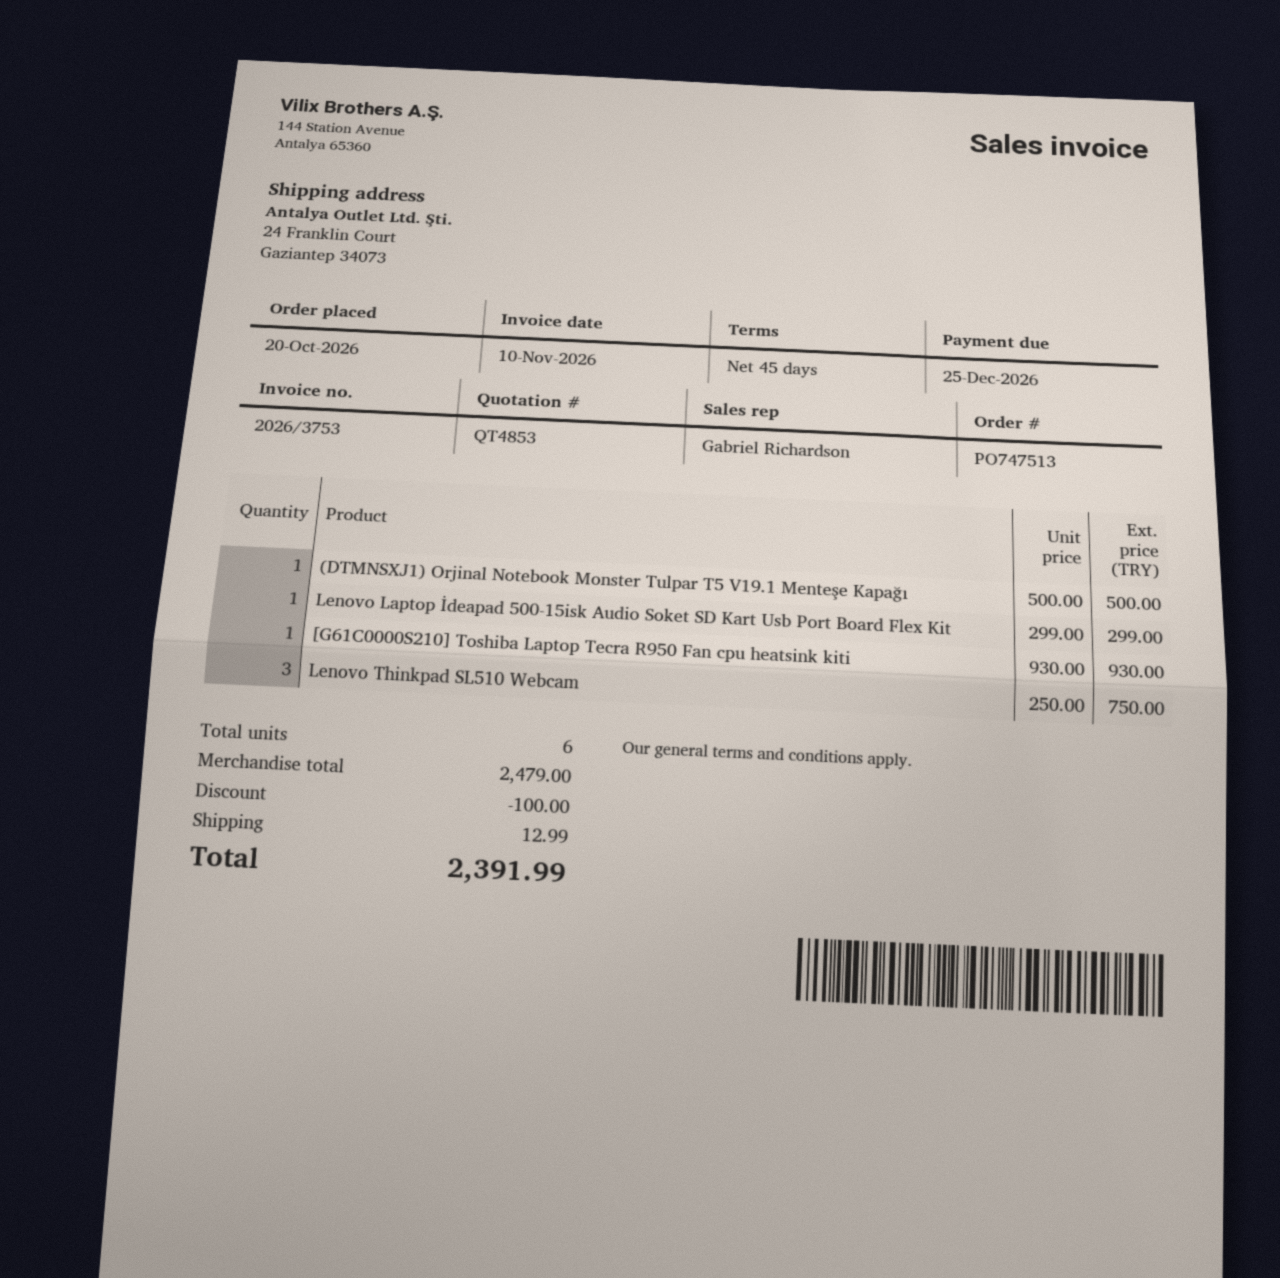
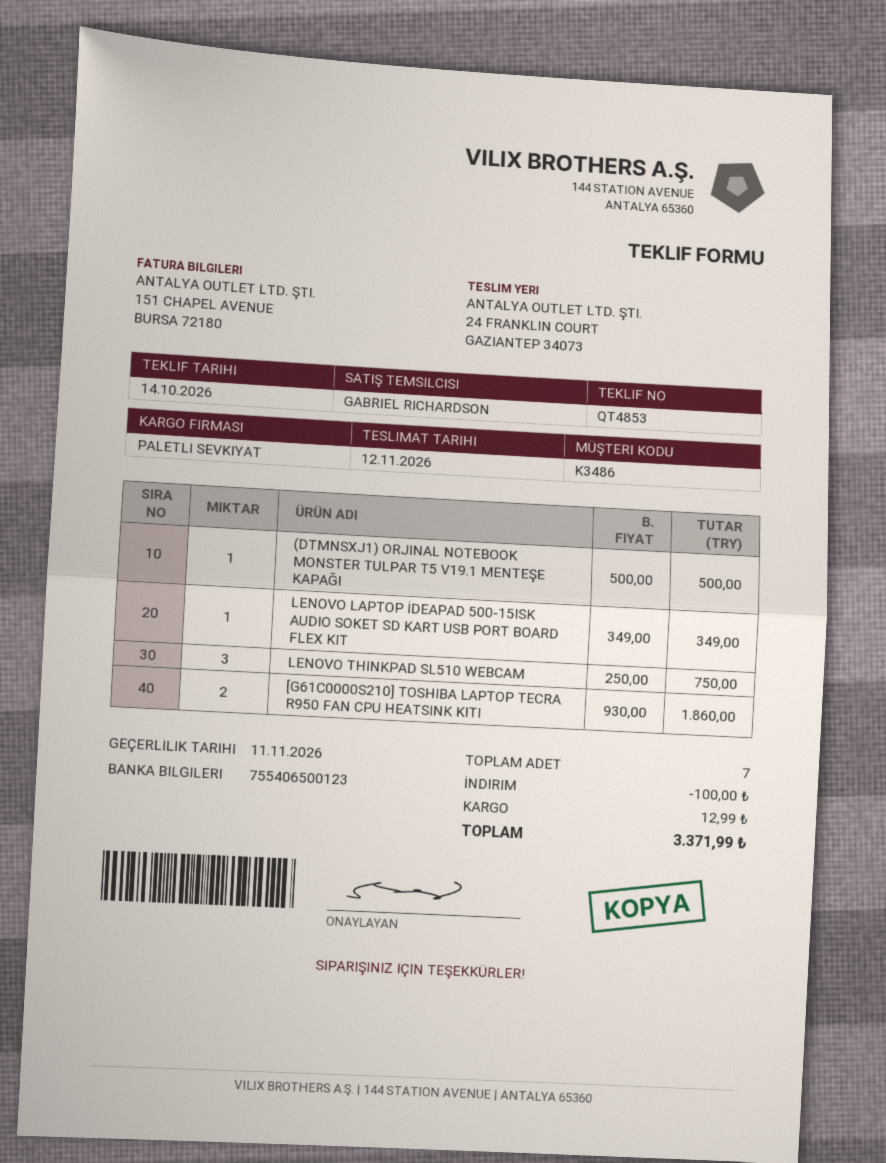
Lenovo Laptop İdeapad 500-15isk Audio Soket SD Kart Usb Port Board Flex Kit: 1 x 299.00 = 299.00 -> 1 x 349.00 = 349.00
[G61C0000S210] Toshiba Laptop Tecra R950 Fan cpu heatsink kiti: 1 x 930.00 = 930.00 -> 2 x 930.00 = 1860.00
total quantity: 6 -> 7
total: 2391.99 -> 3371.99

